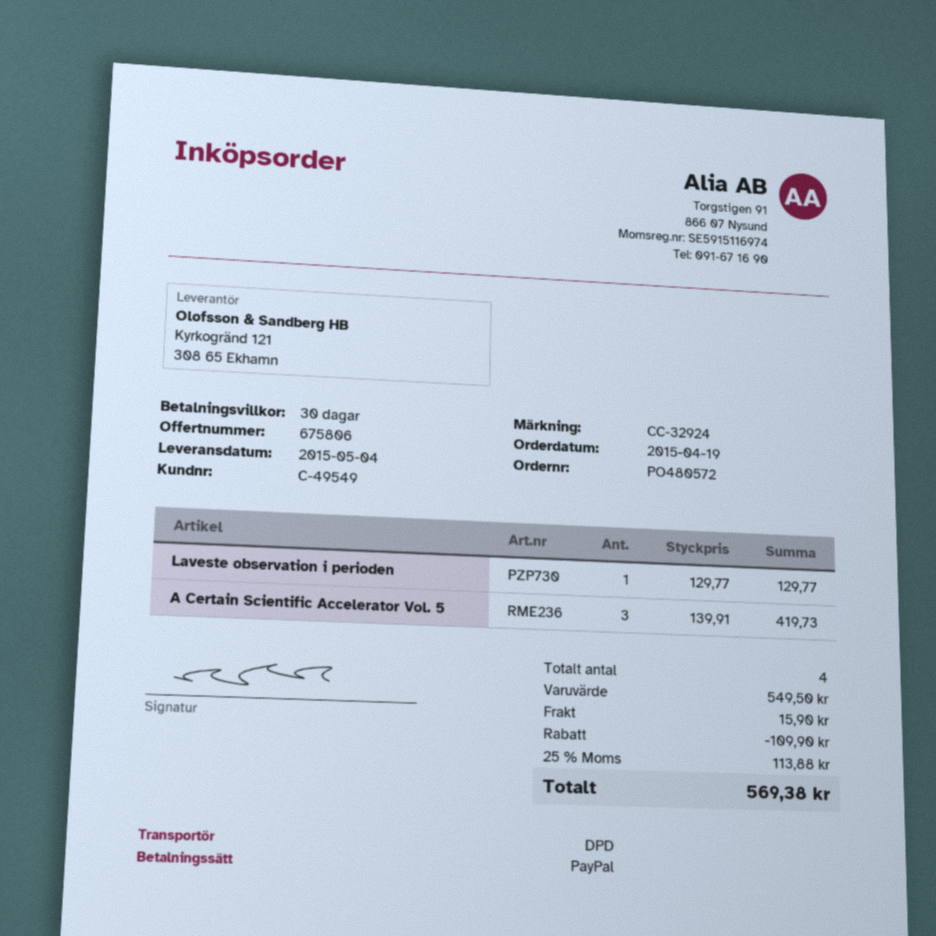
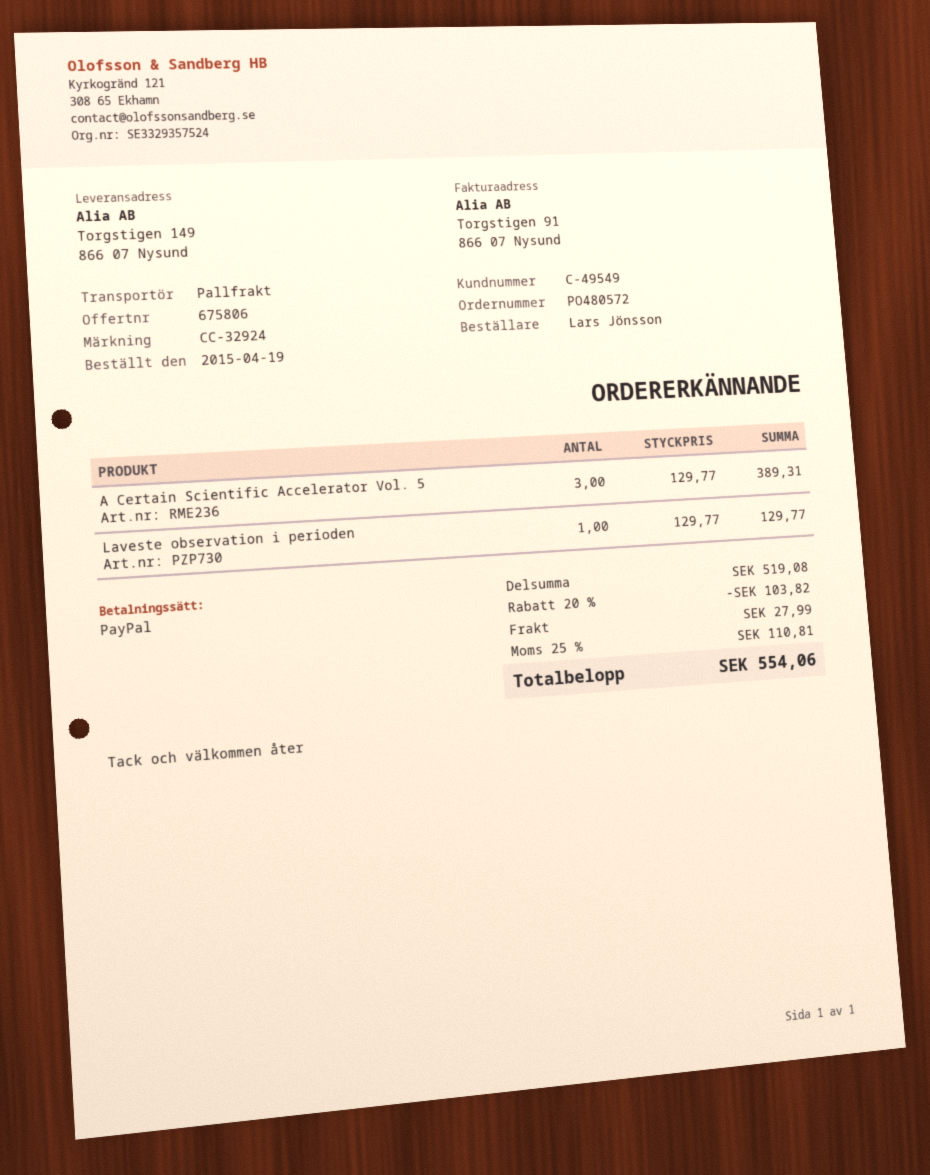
shipping method: DPD -> pallet freight
A Certain Scientific Accelerator Vol. 5: 3 x 139.91 = 419.73 -> 3 x 129.77 = 389.31
subtotal: 549.50 -> 519.08
discount: 109.90 -> 103.82
shipping: 15.90 -> 27.99
tax: 25% = 113.88 -> 25% = 110.81
total: 569.38 -> 554.06

